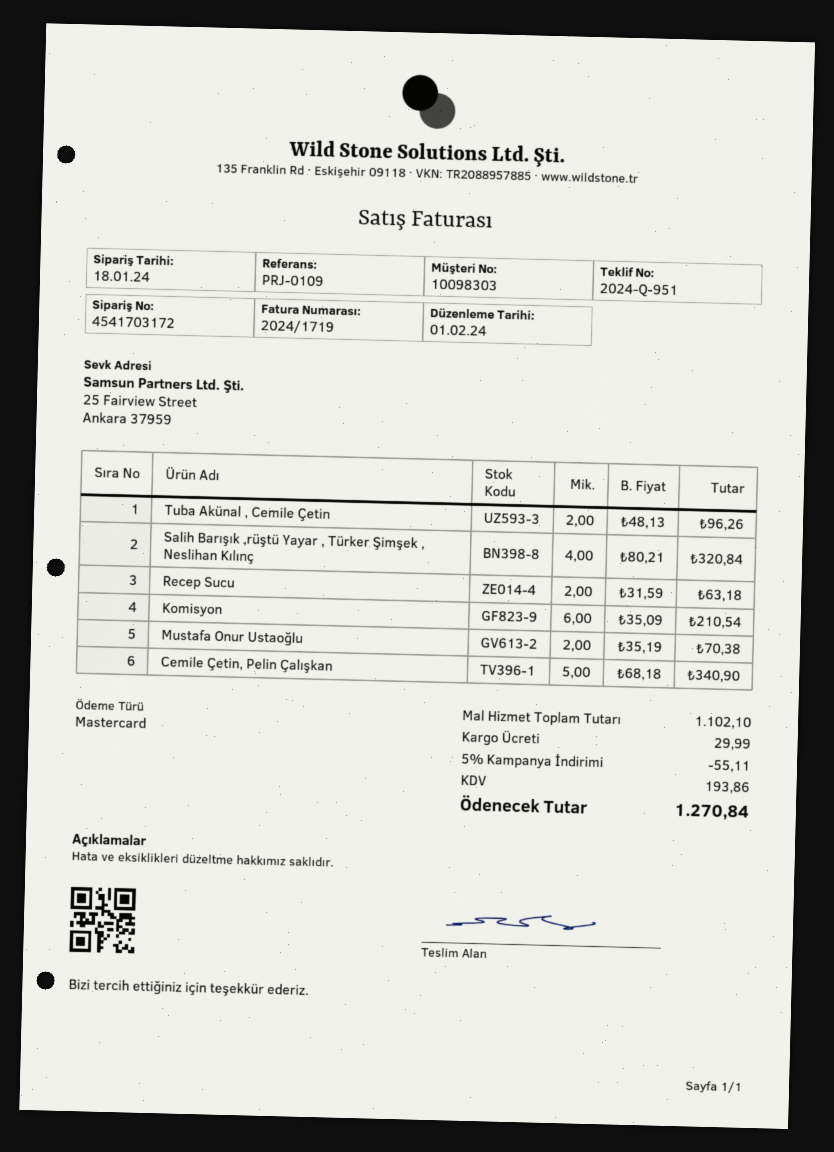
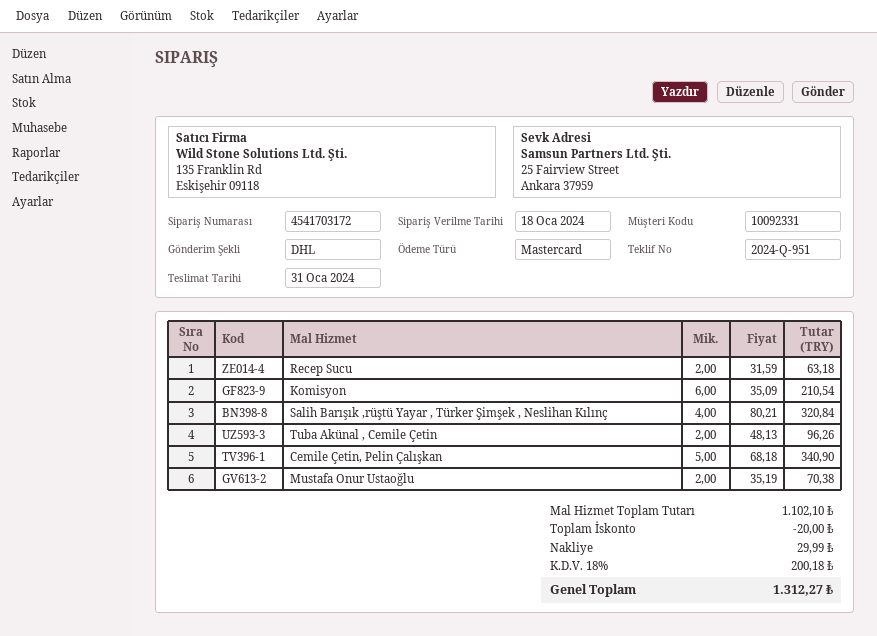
customer number: 10098303 -> 10092331
discount: 55.11 -> 20.00
tax: 193.86 -> 200.18
total: 1270.84 -> 1312.27

